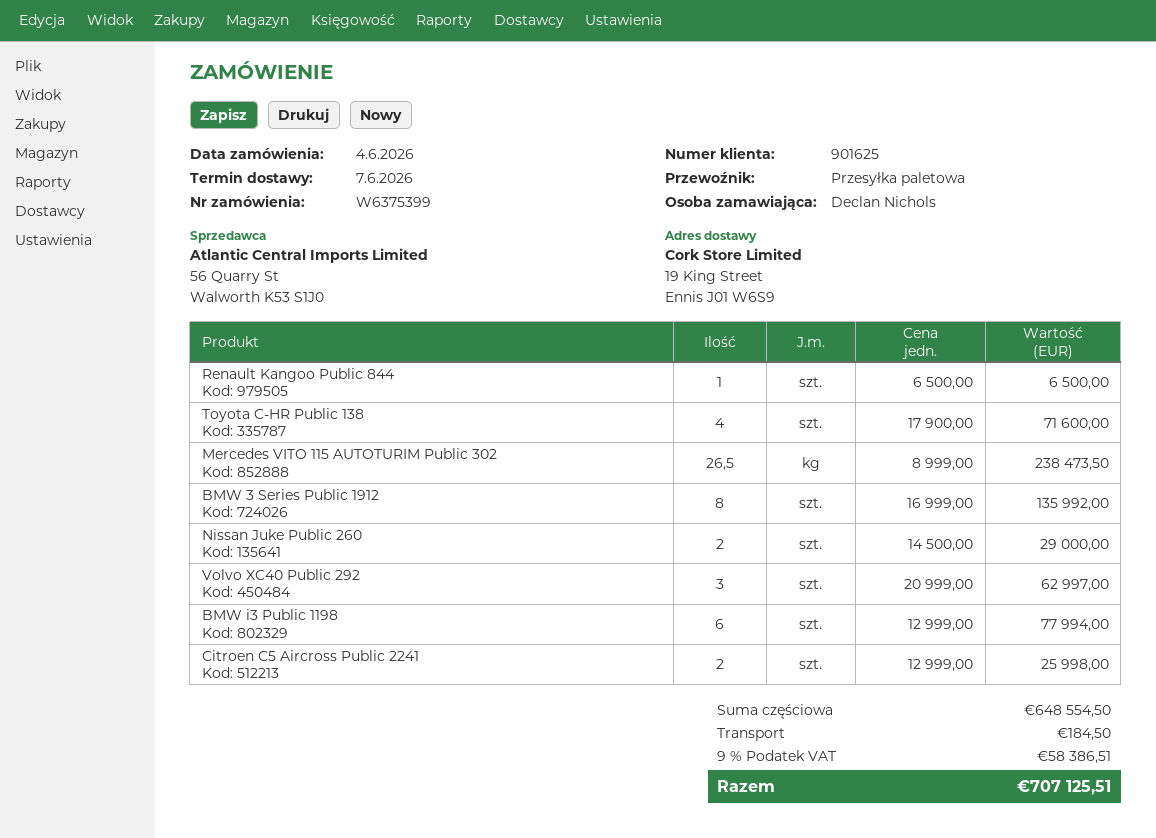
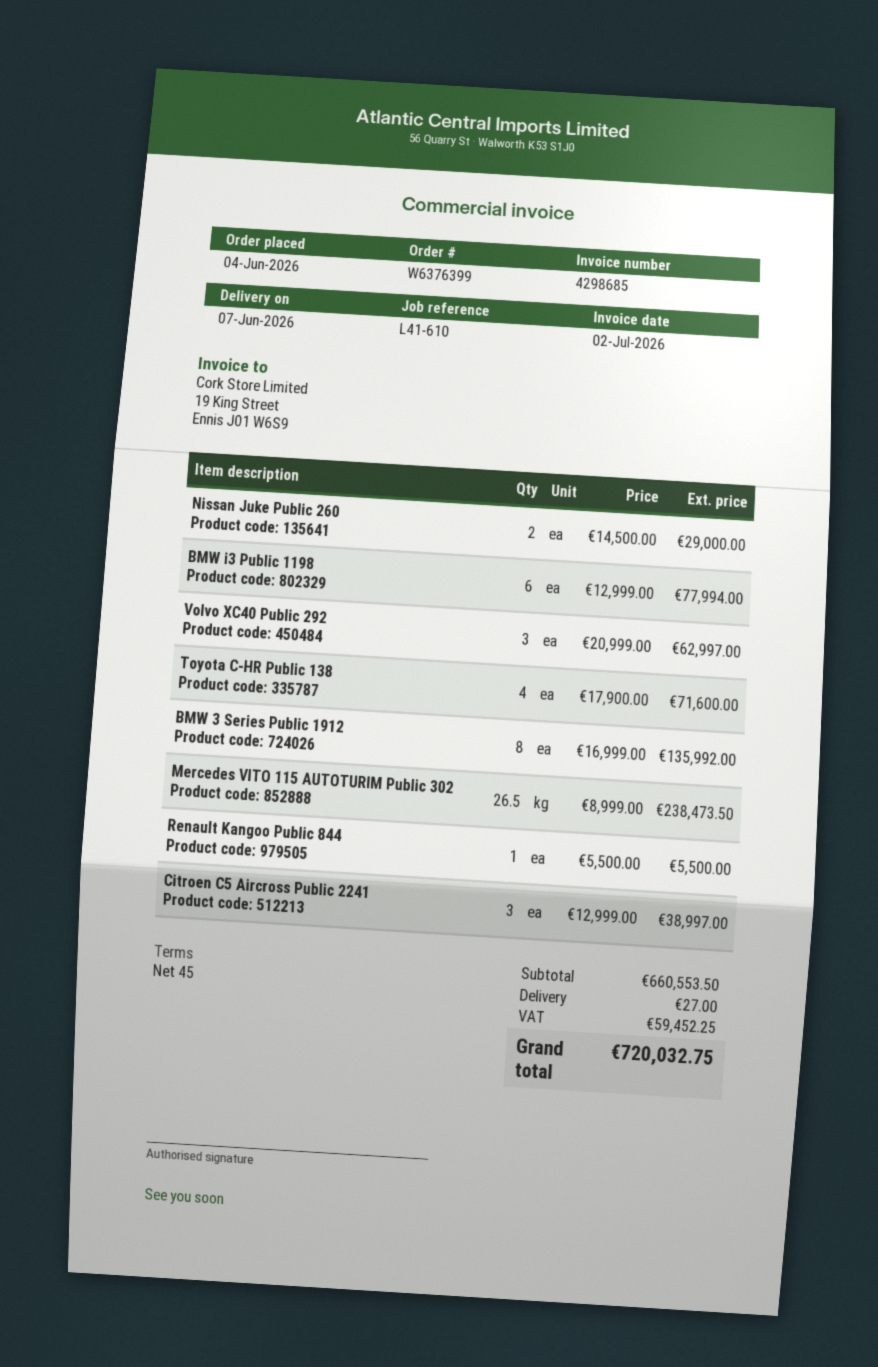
order number: W6375399 -> W6376399
Renault Kangoo Public 844: 1 x 6500.00 = 6500.00 -> 1 x 5500.00 = 5500.00
Citroen C5 Aircross Public 2241: 2 x 12999.00 = 25998.00 -> 3 x 12999.00 = 38997.00
subtotal: 648554.50 -> 660553.50
shipping: 184.50 -> 27.00
tax: 58386.51 -> 59452.25
total: 707125.51 -> 720032.75

